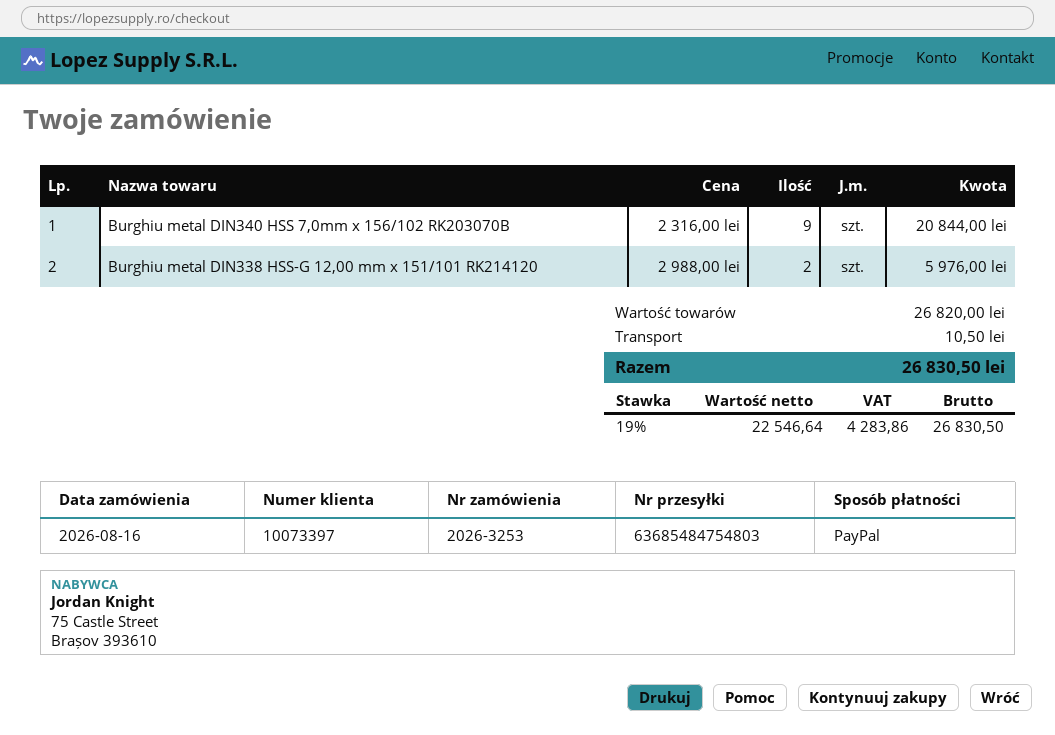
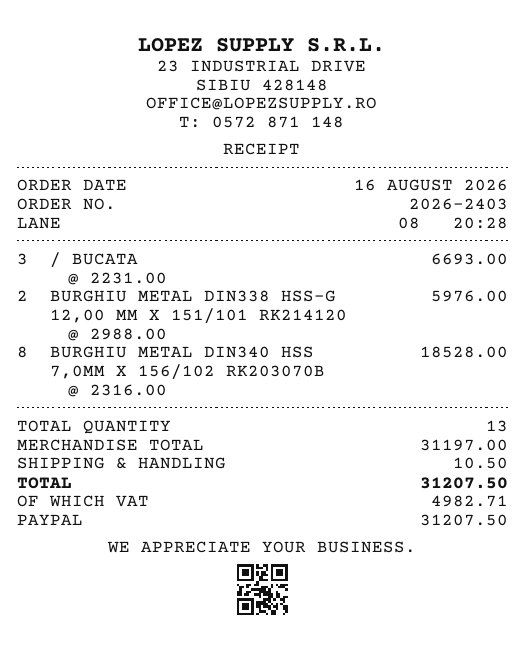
order number: 2026-3253 -> 2026-2403
Burghiu metal DIN340 HSS 7,0mm x 156/102 RK203070B: 9 x 2316.00 = 20844.00 -> 8 x 2316.00 = 18528.00
/ BUCATA: none -> 3 x 2231.00 = 6693.00
subtotal: 26820.00 -> 31197.00
tax: 4283.86 -> 4982.71
total: 26830.50 -> 31207.50

